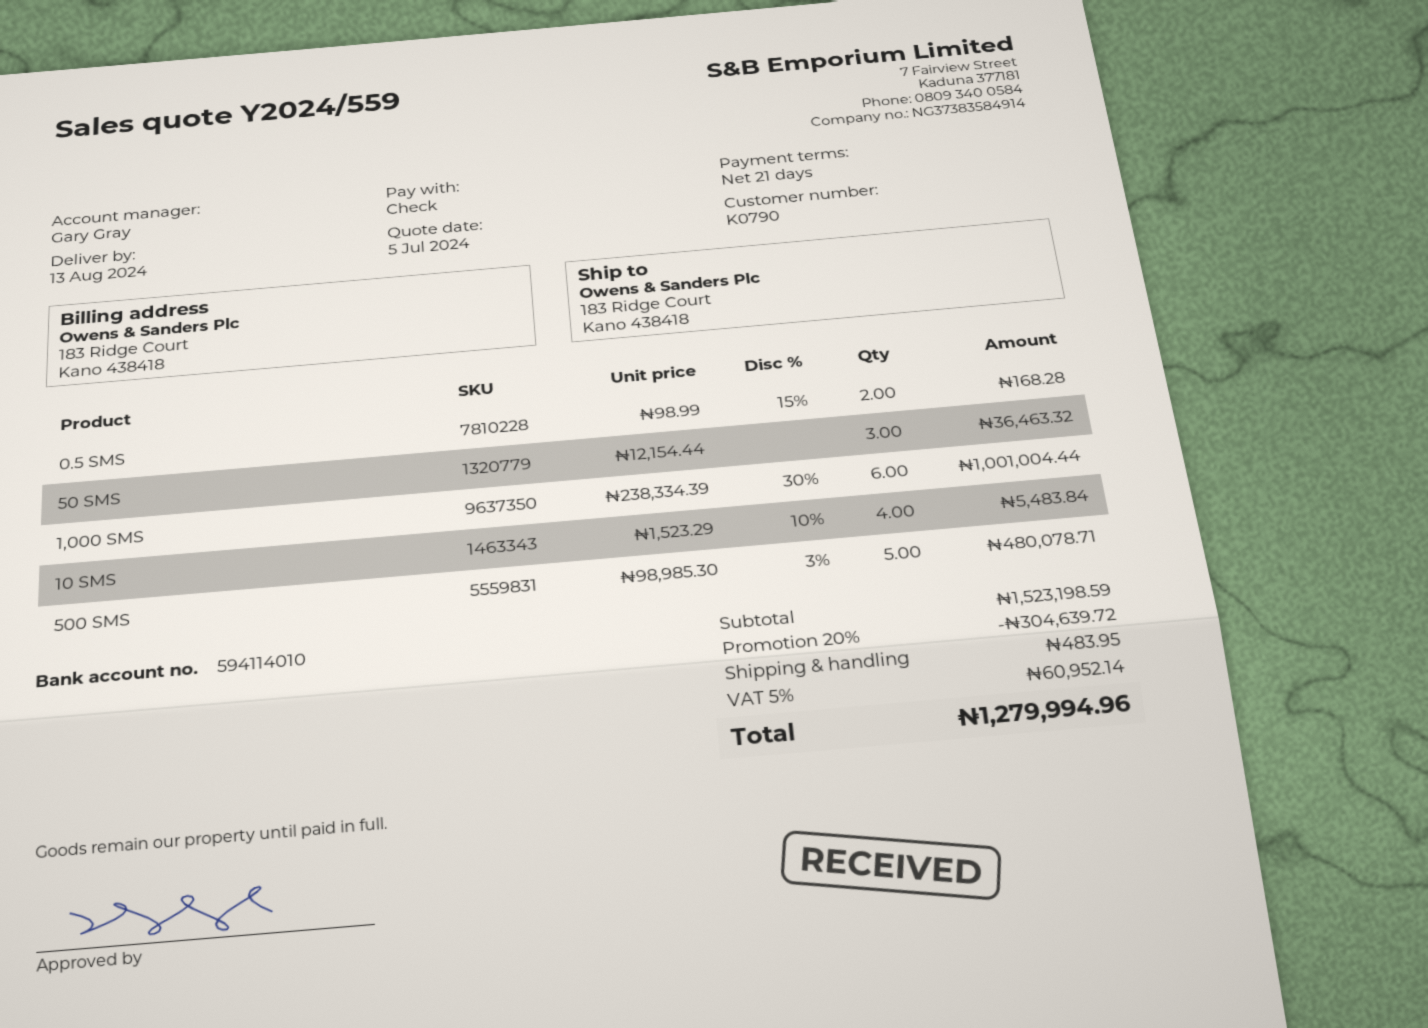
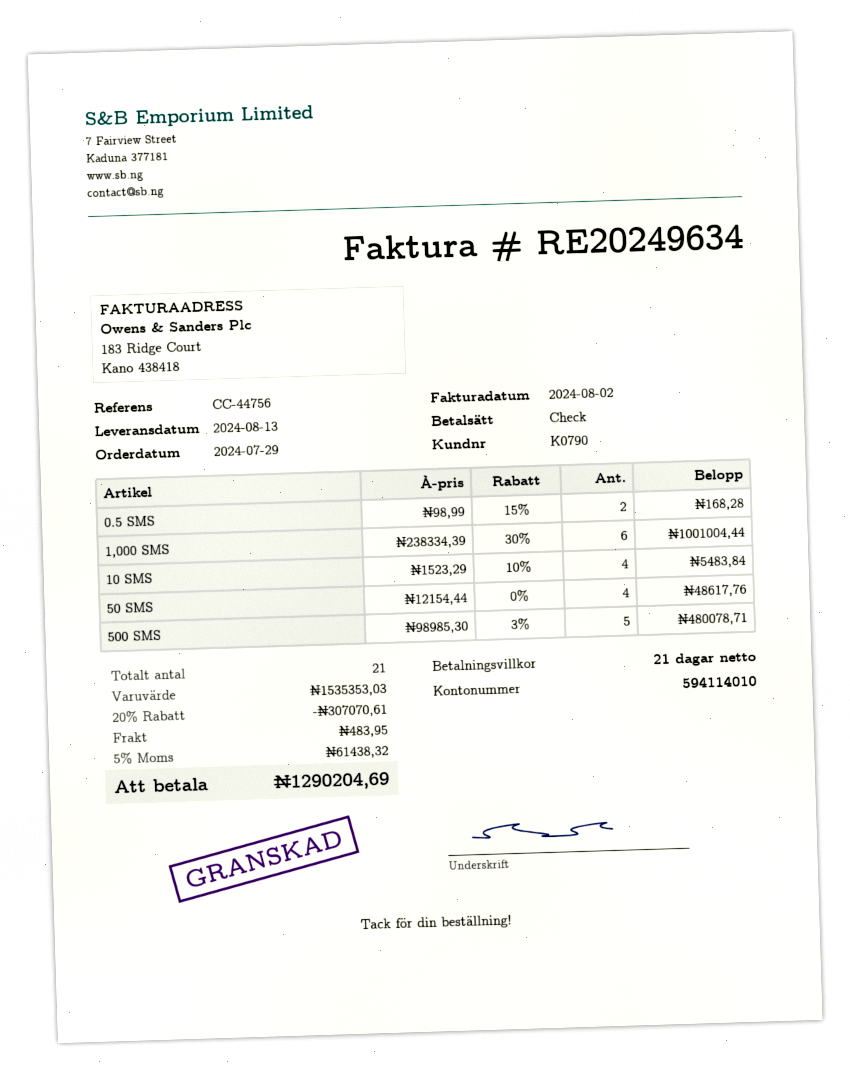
50 SMS: 3 x 12154.44 = 36463.32 -> 4 x 12154.44 = 48617.76
subtotal: 1523198.59 -> 1535353.03
discount: 20% = 304639.72 -> 20% = 307070.61
tax: 5% = 60952.14 -> 5% = 61438.32
total: 1279994.96 -> 1290204.69

